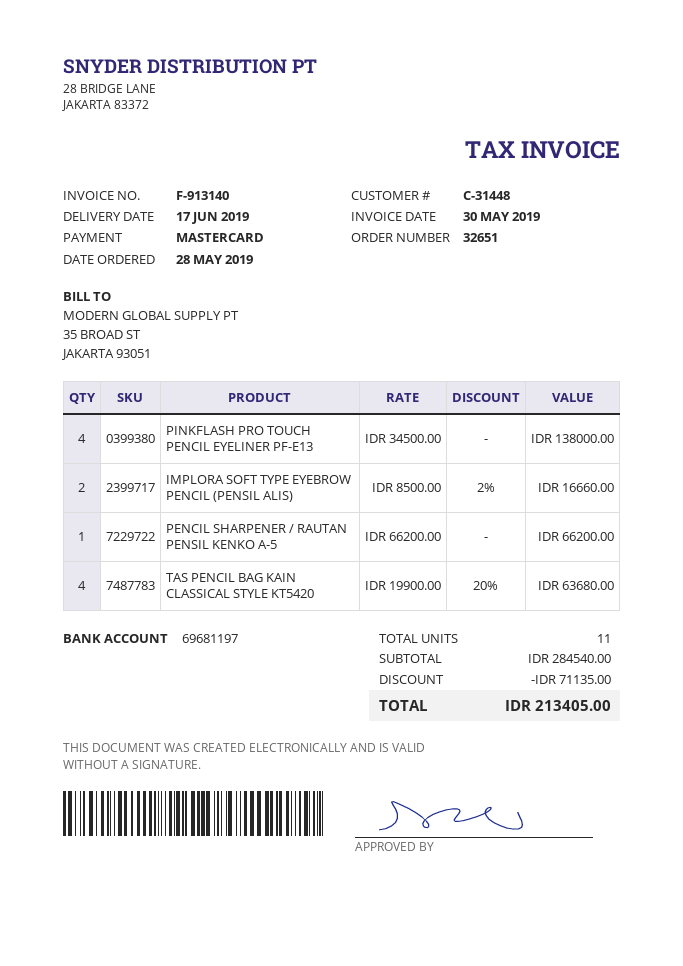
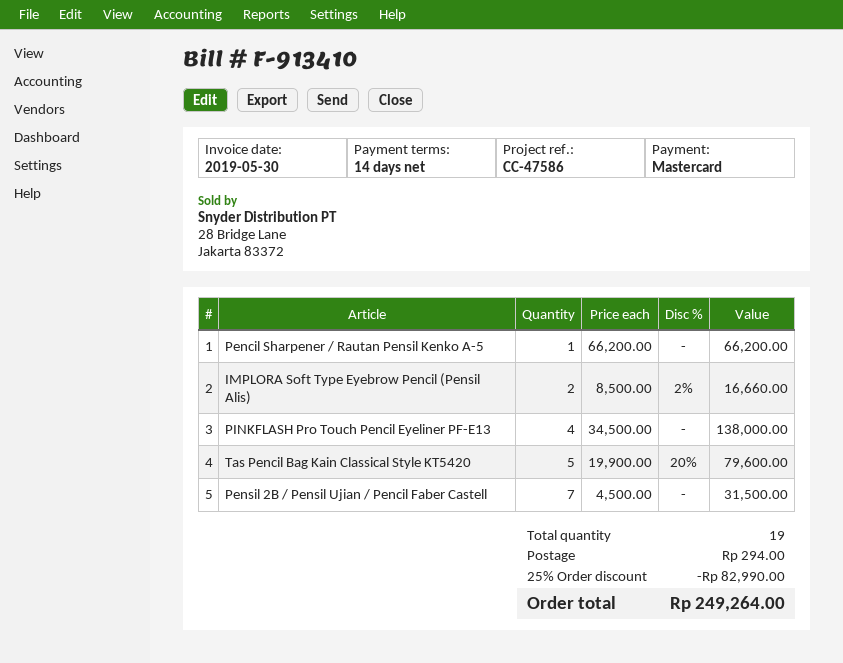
invoice number: F-913140 -> F-913410
TAS PENCIL BAG KAIN CLASSICAL STYLE KT5420: 4 x 19900.00 - 20% = 63680.00 -> 5 x 19900.00 - 20% = 79600.00
Pensil 2B / Pensil Ujian / Pencil Faber Castell: none -> 7 x 4500.00 = 31500.00
total quantity: 11 -> 19
discount: 71135.00 -> 82990.00
shipping: none -> 294.00
total: 213405.00 -> 249264.00

